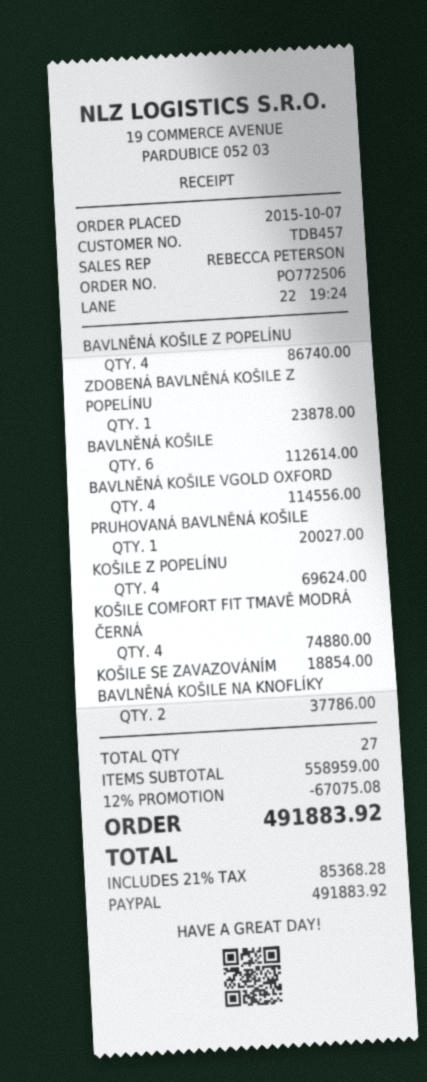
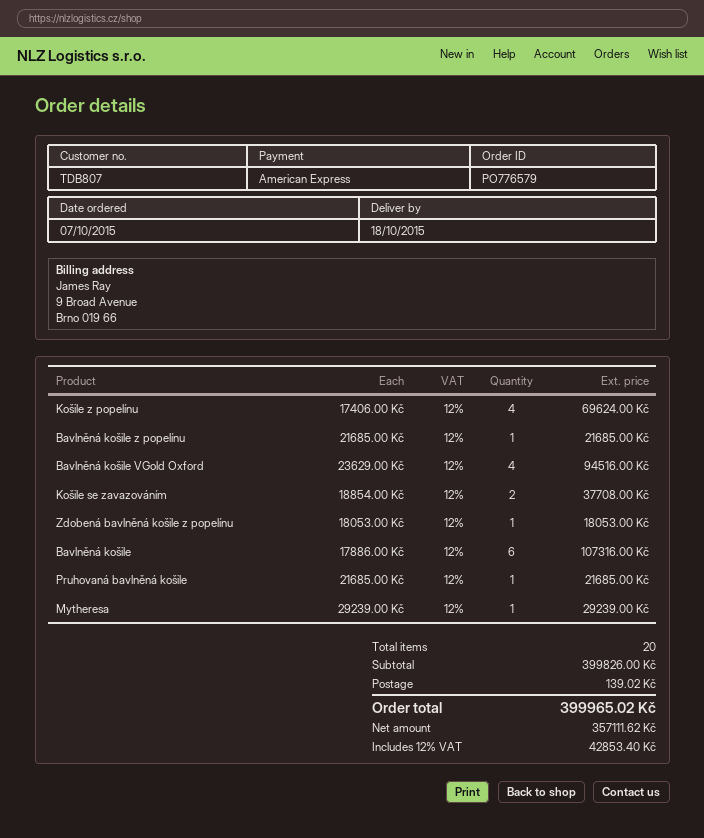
order number: PO772506 -> PO776579
customer number: TDB457 -> TDB807
payment method: PayPal -> American Express
BAVLNĚNÁ KOŠILE Z POPELÍNU: 4 for 86740.00 -> 1 for 21685.00
ZDOBENÁ BAVLNĚNÁ KOŠILE Z POPELÍNU: 1 for 23878.00 -> 1 for 18053.00
BAVLNĚNÁ KOŠILE: 6 for 112614.00 -> 6 for 107316.00
BAVLNĚNÁ KOŠILE VGOLD OXFORD: 4 for 114556.00 -> 4 for 94516.00
PRUHOVANÁ BAVLNĚNÁ KOŠILE: 1 for 20027.00 -> 1 for 21685.00
KOŠILE COMFORT FIT TMAVĚ MODRÁ ČERNÁ: 4 for 74880.00 -> none
KOŠILE SE ZAVAZOVÁNÍM: 1 for 18854.00 -> 2 for 37708.00
BAVLNĚNÁ KOŠILE NA KNOFLÍKY: 2 for 37786.00 -> none
Mytheresa: none -> 1 for 29239.00
total quantity: 27 -> 20
subtotal: 558959.00 -> 399826.00
discount: 12% = 67075.08 -> none
shipping: none -> 139.02
tax: 21% = 85368.28 -> 12% = 42853.40
total: 491883.92 -> 399965.02

